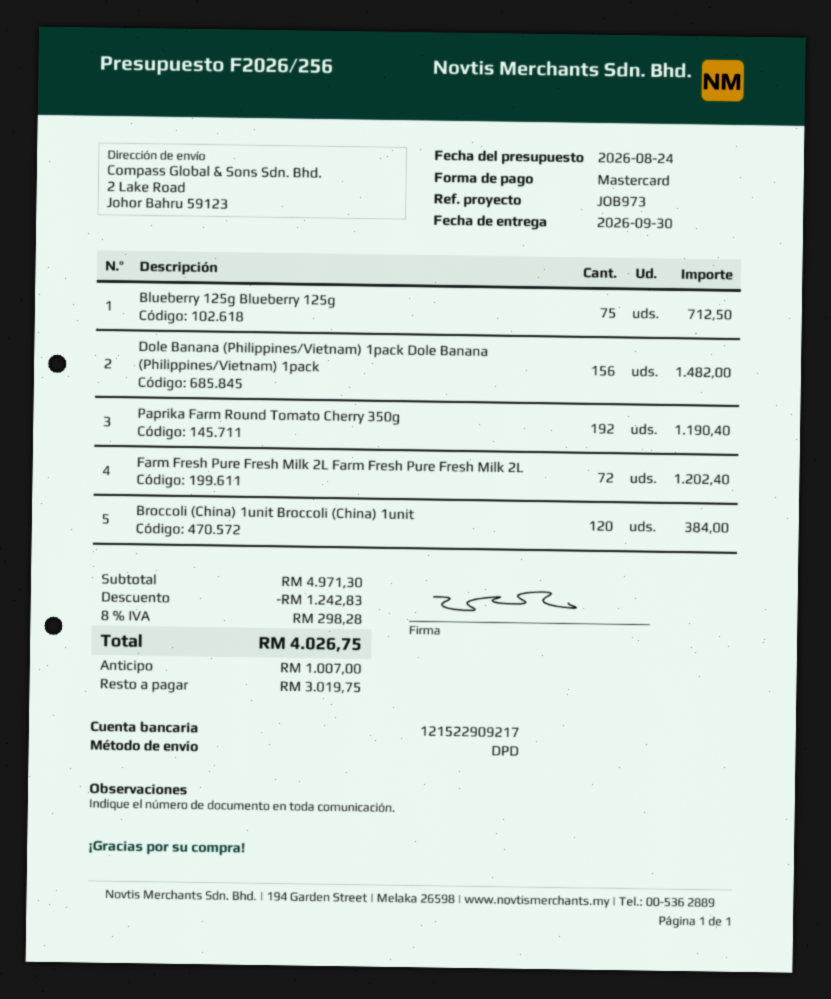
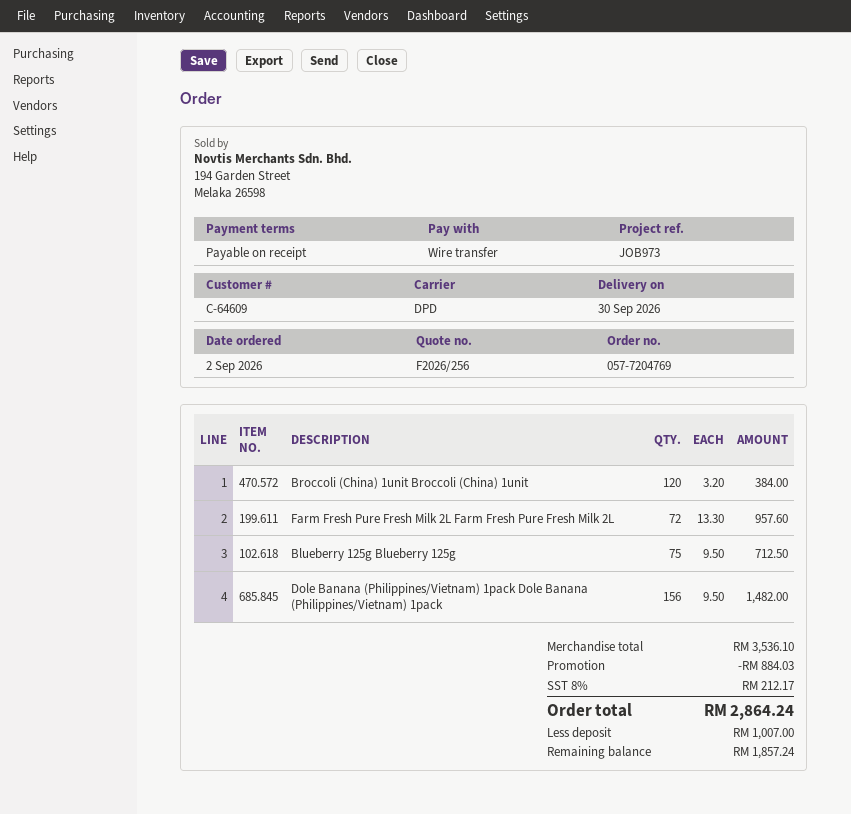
payment method: Mastercard -> bank transfer
Paprika Farm Round Tomato Cherry 350g: 192 for 1190.40 -> none
Farm Fresh Pure Fresh Milk 2L Farm Fresh Pure Fresh Milk 2L: 72 for 1202.40 -> 72 for 957.60
subtotal: 4971.30 -> 3536.10
discount: 1242.83 -> 884.03
tax: 8% = 298.28 -> 8% = 212.17
total: 4026.75 -> 2864.24
balance: 3019.75 -> 1857.24

